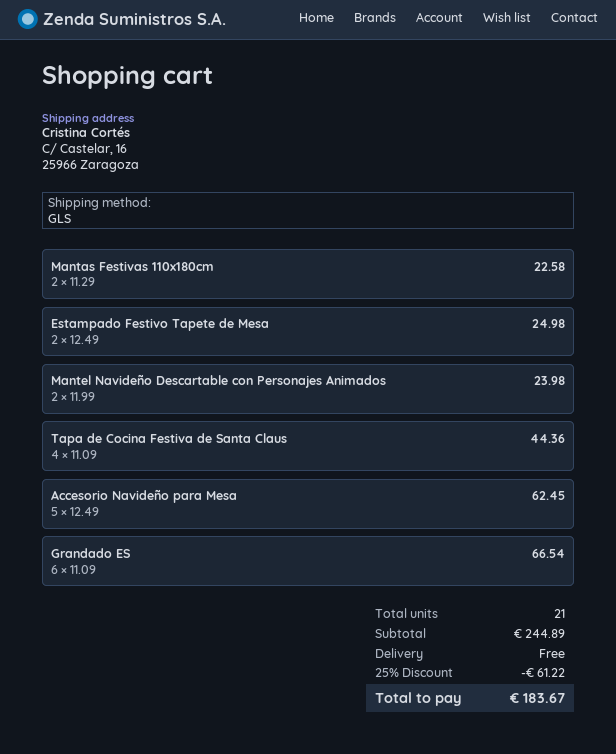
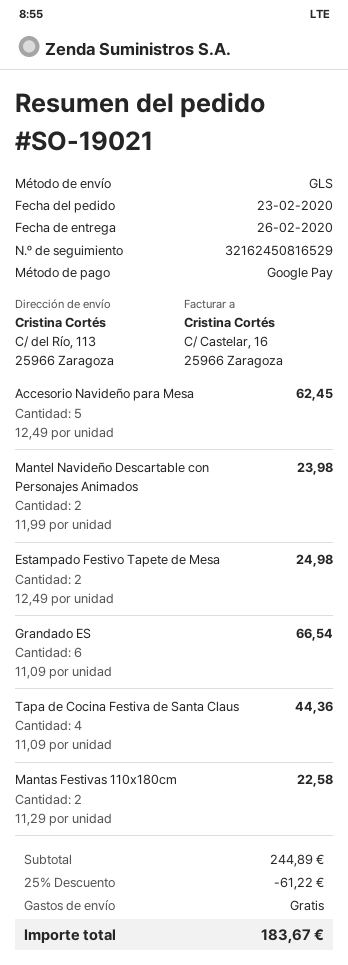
ship to: C/ Castelar, 16, 25966 Zaragoza -> C/ del Río, 113, 25966 Zaragoza

